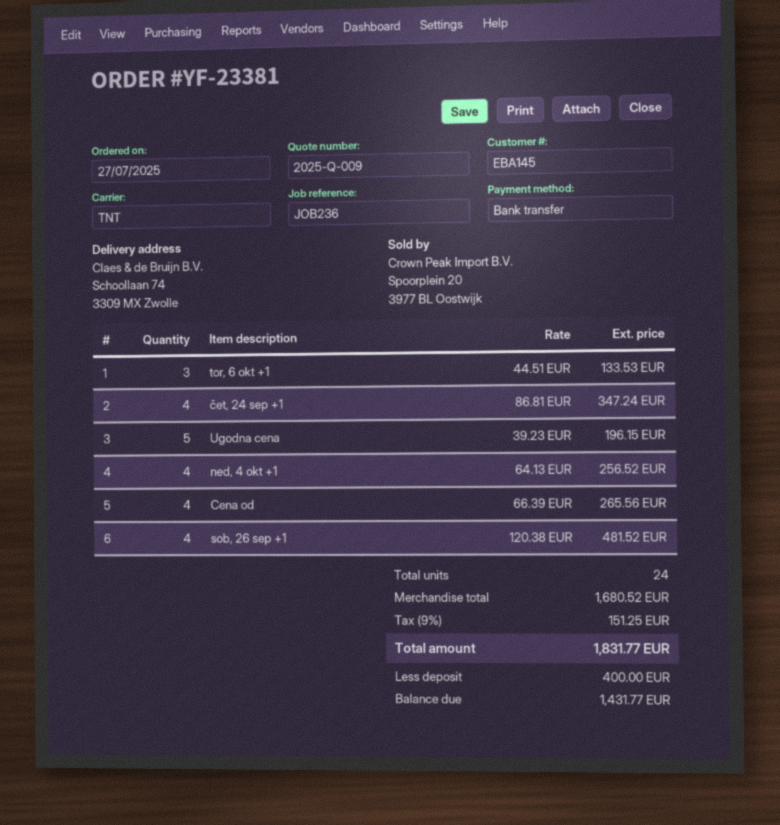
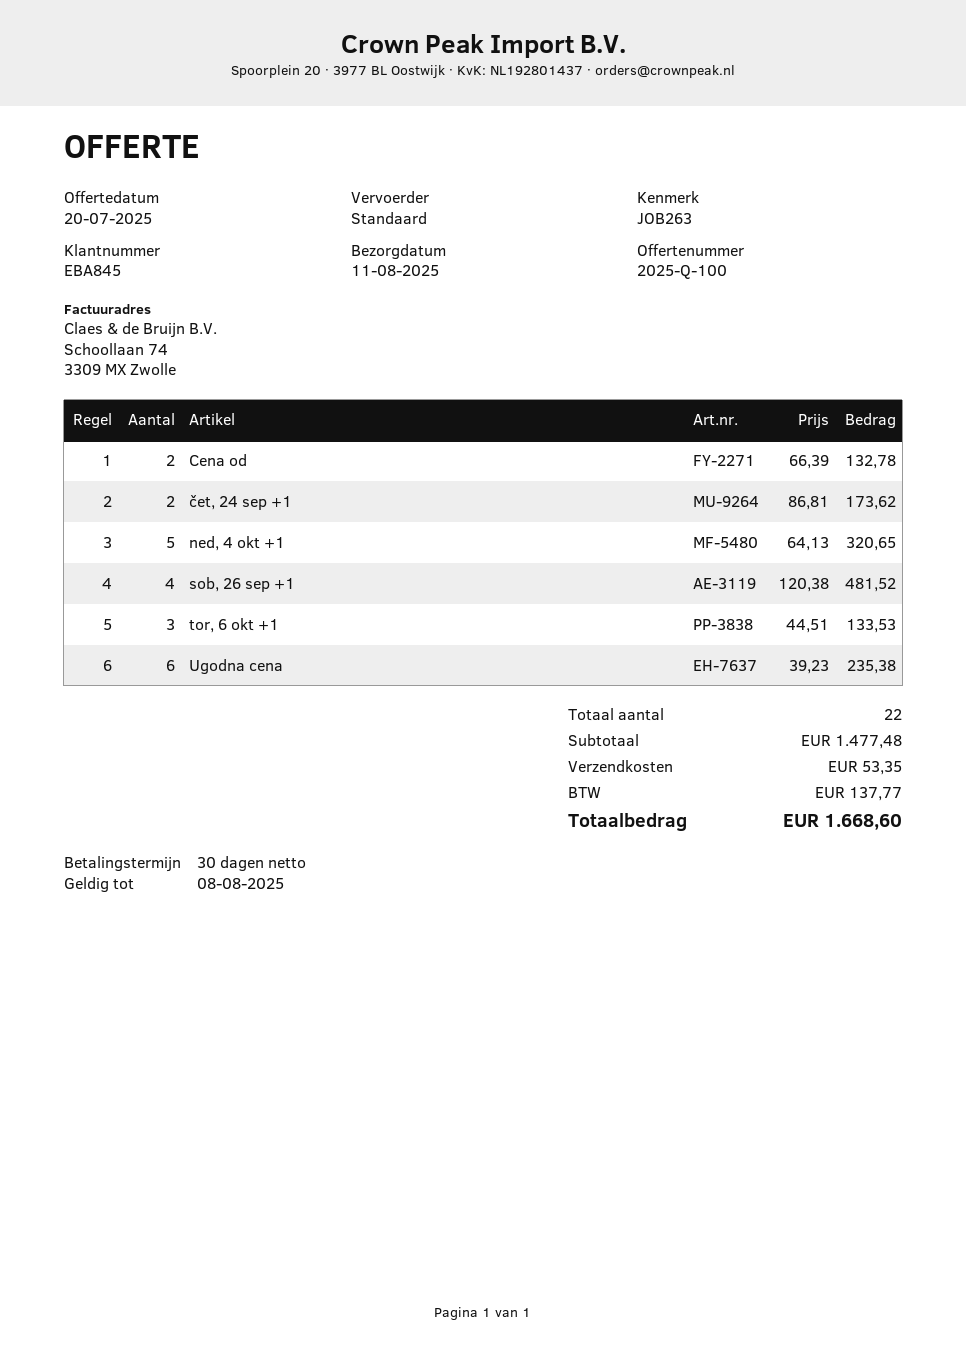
quote number: 2025-Q-009 -> 2025-Q-100
customer number: EBA145 -> EBA845
reference: JOB236 -> JOB263
shipping method: TNT -> standard
čet, 24 sep +1: 4 x 86.81 = 347.24 -> 2 x 86.81 = 173.62
Ugodna cena: 5 x 39.23 = 196.15 -> 6 x 39.23 = 235.38
ned, 4 okt +1: 4 x 64.13 = 256.52 -> 5 x 64.13 = 320.65
Cena od: 4 x 66.39 = 265.56 -> 2 x 66.39 = 132.78
total quantity: 24 -> 22
subtotal: 1680.52 -> 1477.48
shipping: none -> 53.35
tax: 151.25 -> 137.77
total: 1831.77 -> 1668.60

